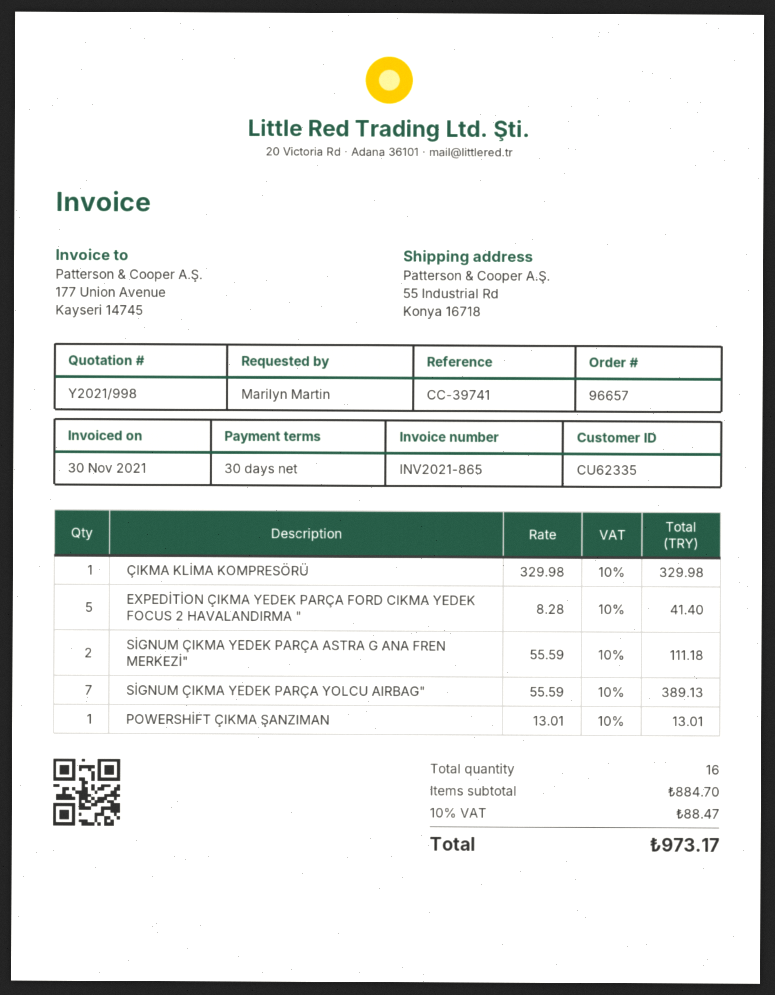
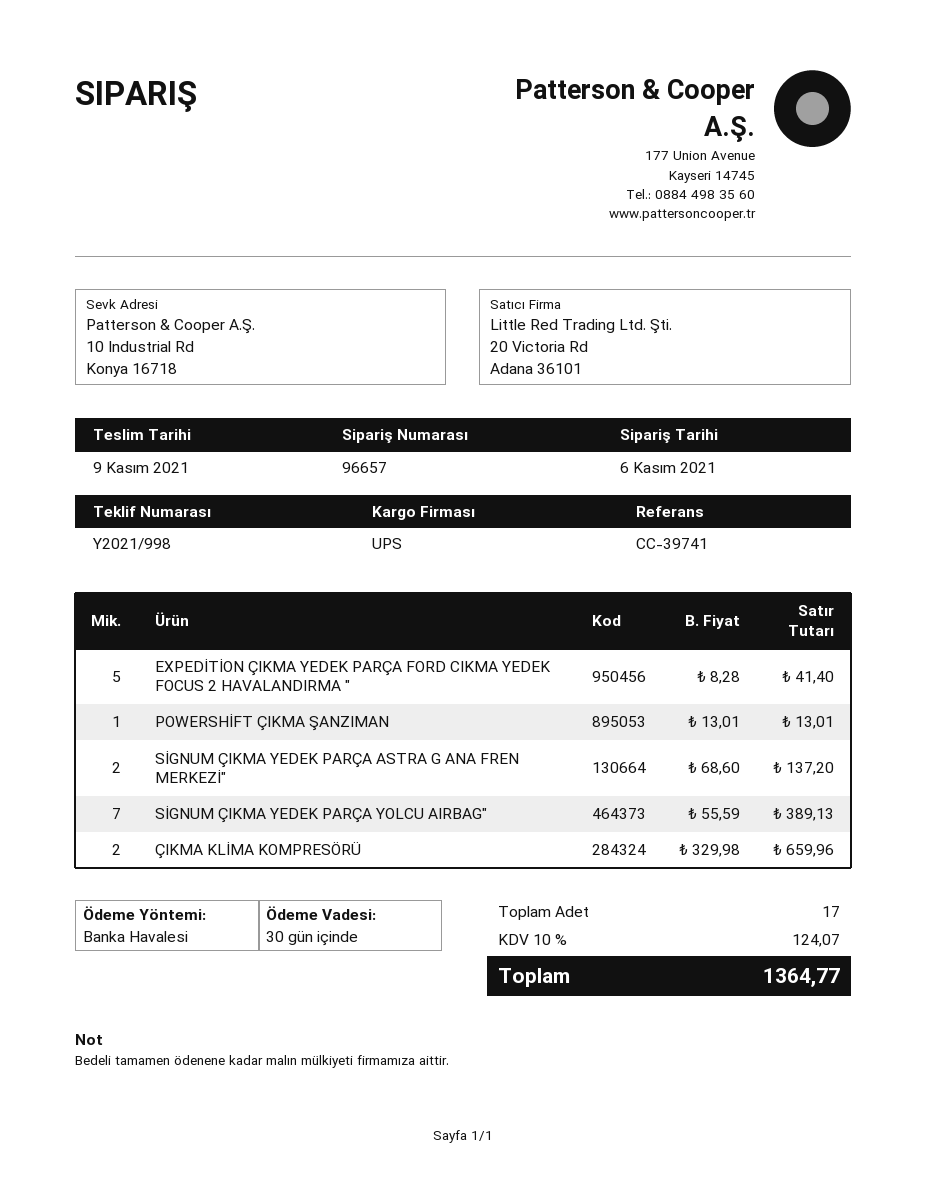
ship to: 55 Industrial Rd, Konya 16718 -> 10 Industrial Rd, Konya 16718
ÇIKMA KLİMA KOMPRESÖRÜ: 1 x 329.98 = 329.98 -> 2 x 329.98 = 659.96
SİGNUM ÇIKMA YEDEK PARÇA ASTRA G ANA FREN MERKEZİ": 2 x 55.59 = 111.18 -> 2 x 68.60 = 137.20
total quantity: 16 -> 17
tax: 10% = 88.47 -> 10% = 124.07
total: 973.17 -> 1364.77

